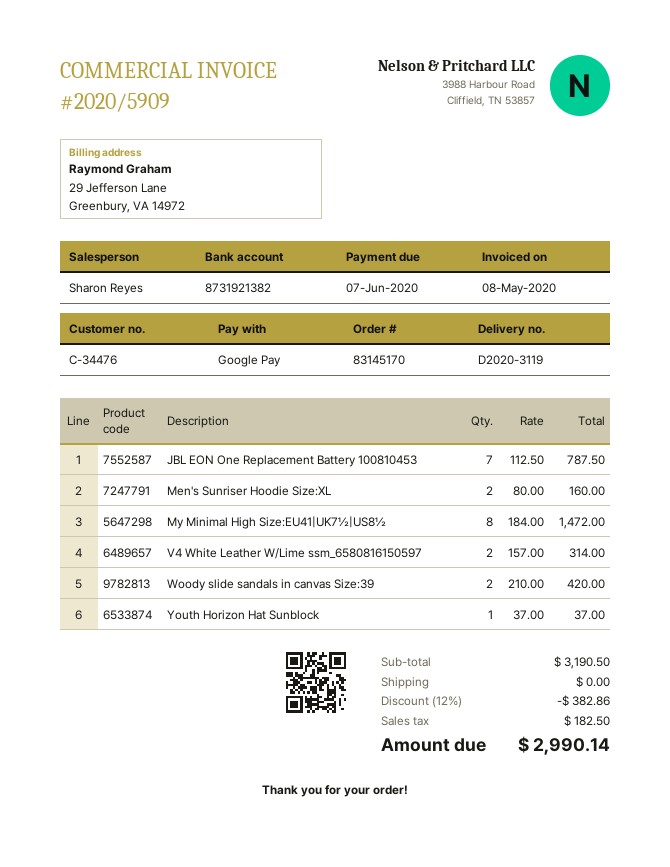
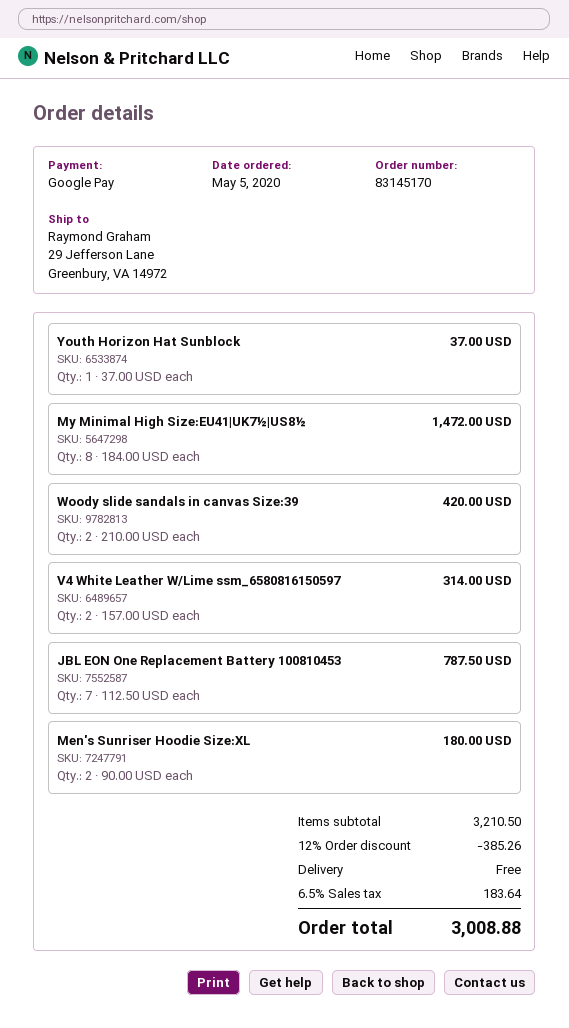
Men's Sunriser Hoodie Size:XL: 2 x 80.00 = 160.00 -> 2 x 90.00 = 180.00
subtotal: 3190.50 -> 3210.50
discount: 12% = 382.86 -> 12% = 385.26
tax: 182.50 -> 183.64
total: 2990.14 -> 3008.88

